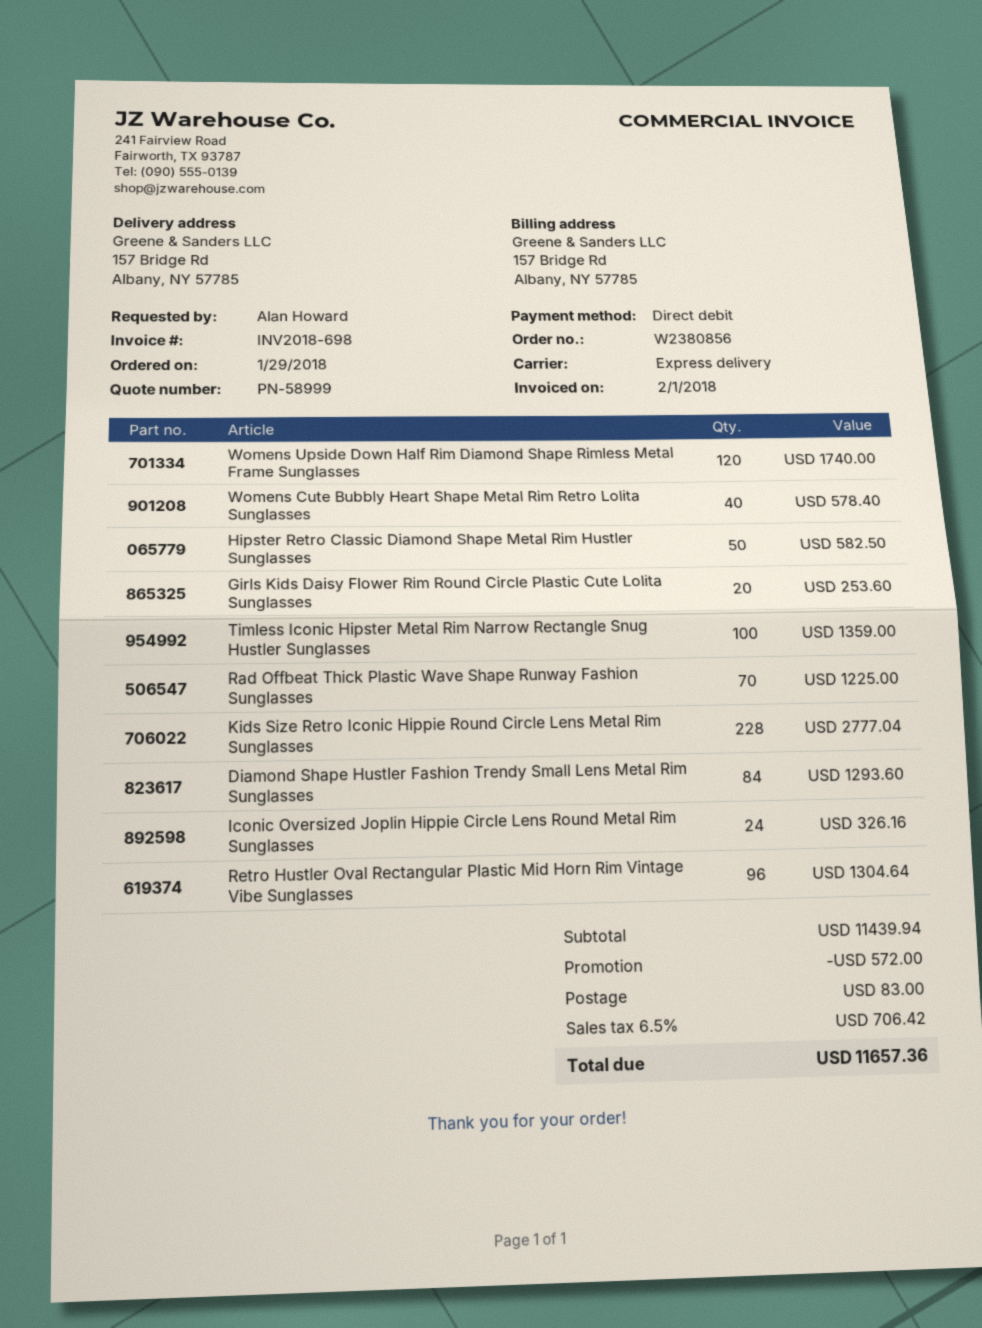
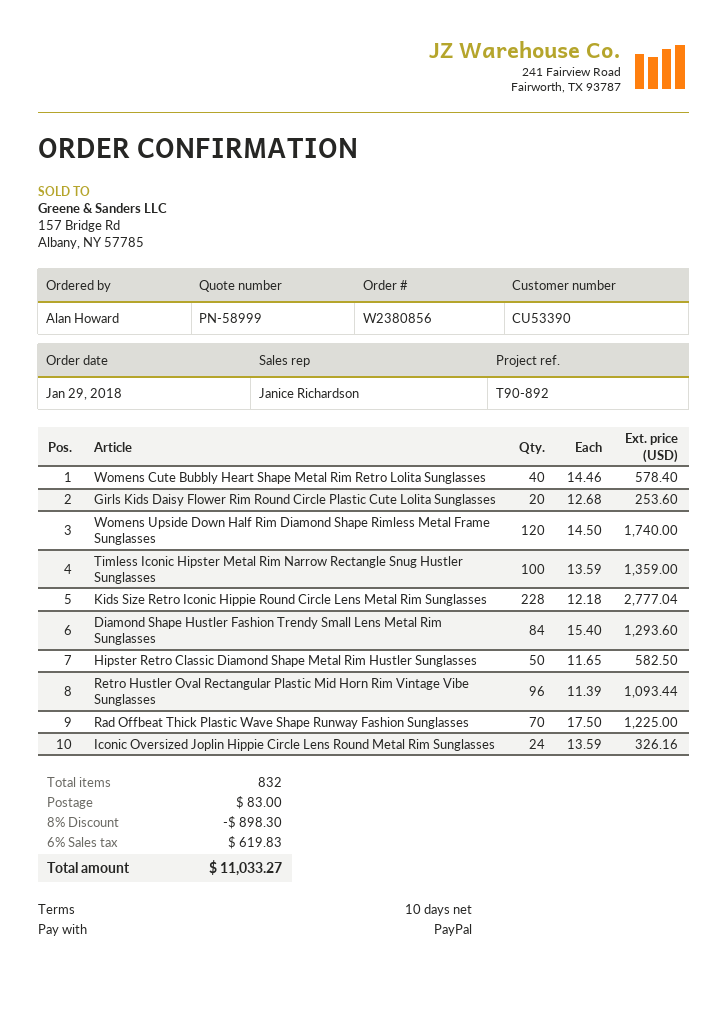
payment method: direct debit -> PayPal
Retro Hustler Oval Rectangular Plastic Mid Horn Rim Vintage Vibe Sunglasses: 96 for 1304.64 -> 96 for 1093.44
discount: 572.00 -> 898.30
tax: 6.5% = 706.42 -> 6% = 619.83
total: 11657.36 -> 11033.27

